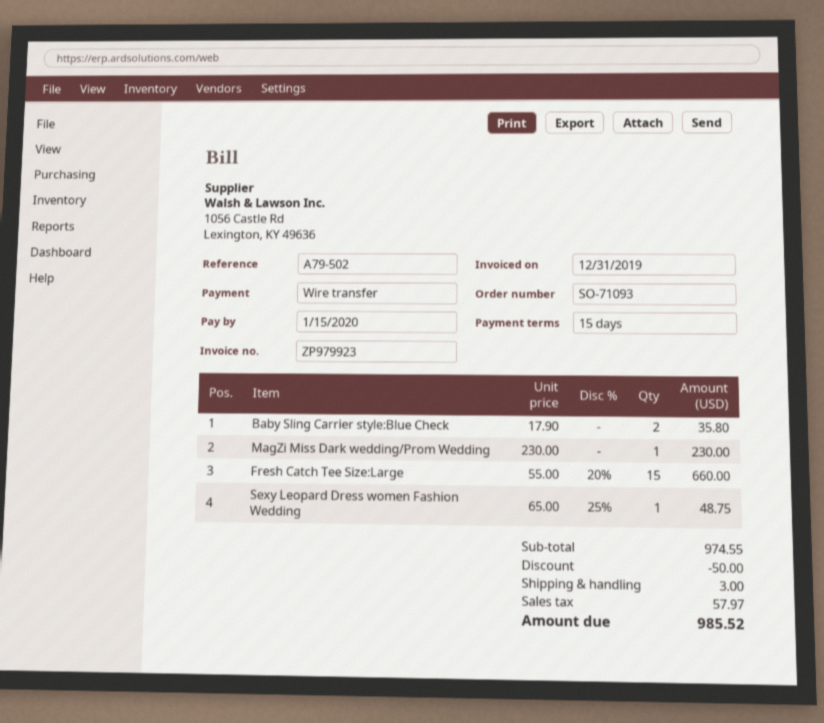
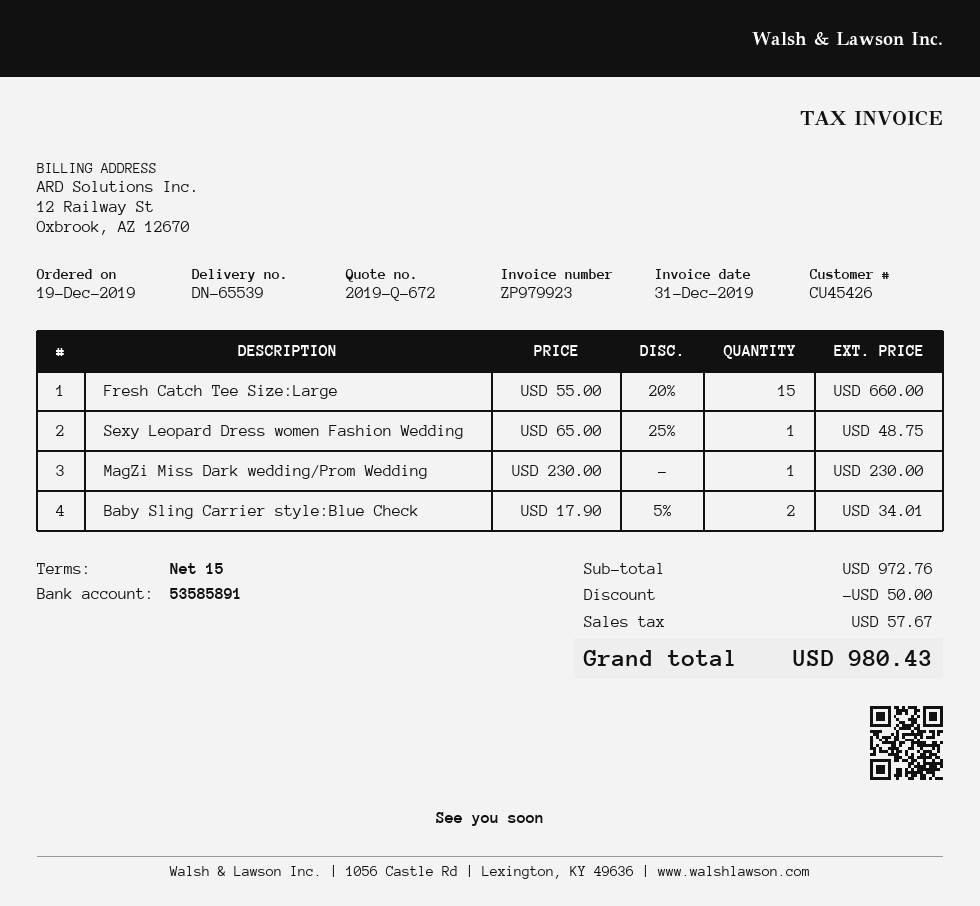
Baby Sling Carrier style:Blue Check: 2 x 17.90 = 35.80 -> 2 x 17.90 - 5% = 34.01
subtotal: 974.55 -> 972.76
shipping: 3.00 -> none
tax: 57.97 -> 57.67
total: 985.52 -> 980.43

